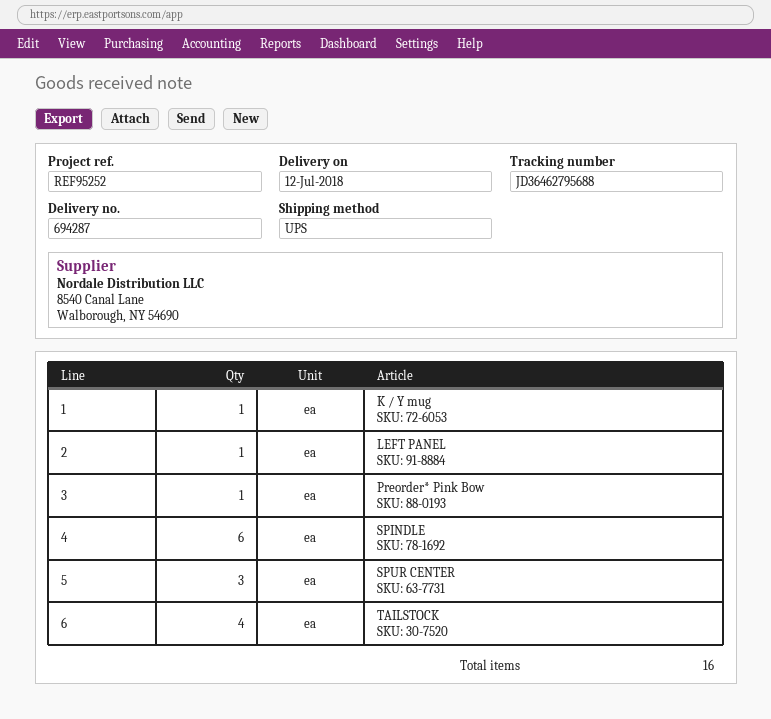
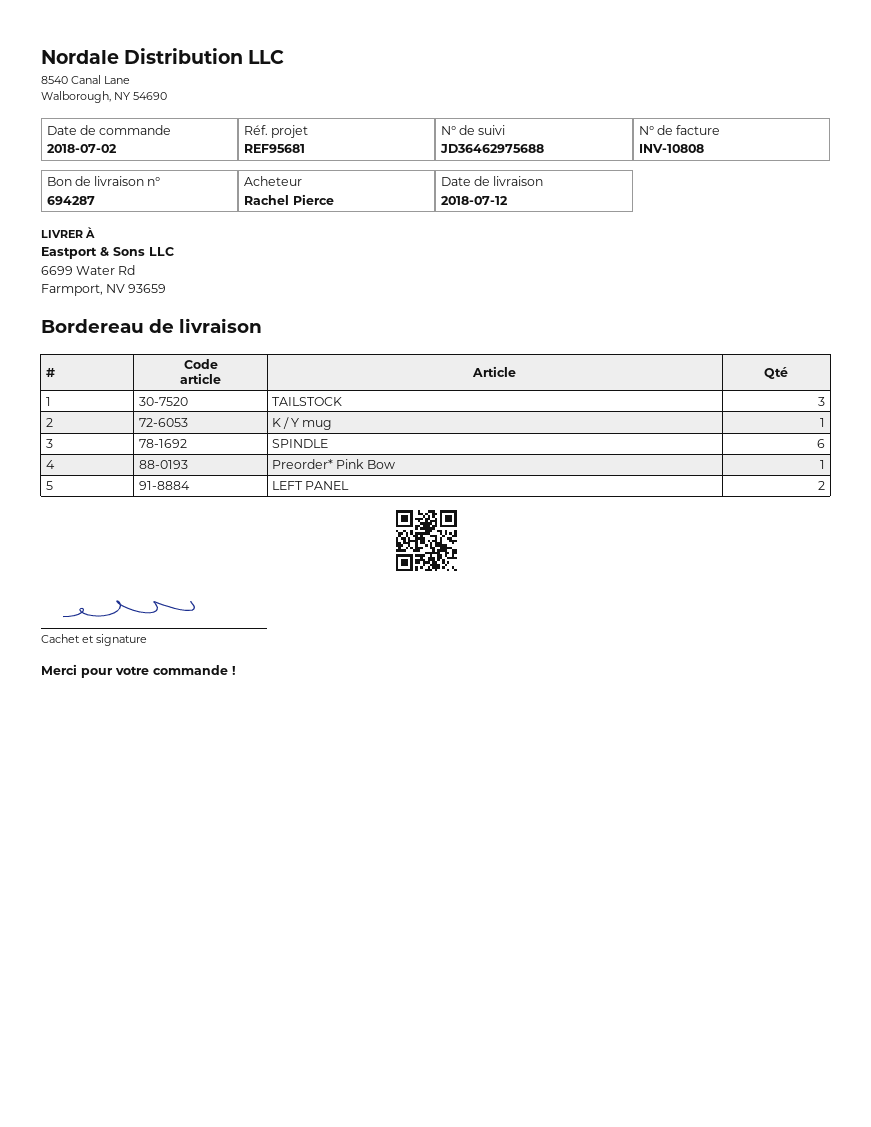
reference: REF95252 -> REF95681
tracking number: JD36462795688 -> JD36462975688
LEFT PANEL: 1 -> 2
SPUR CENTER: 3 -> none
TAILSTOCK: 4 -> 3

